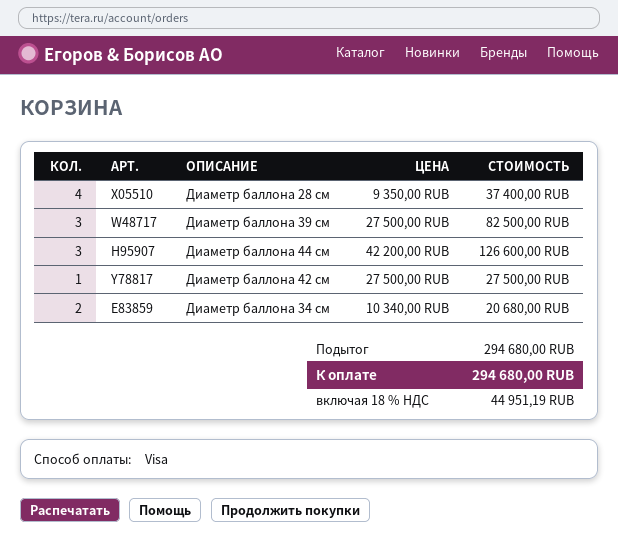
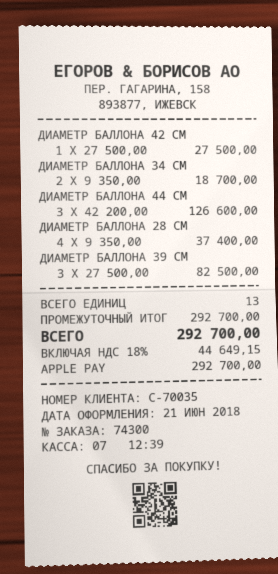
payment method: Visa -> Apple Pay
Диаметр баллона 34 см: 2 x 10340.00 = 20680.00 -> 2 x 9350.00 = 18700.00
subtotal: 294680.00 -> 292700.00
tax: 18% = 44951.19 -> 18% = 44649.15
total: 294680.00 -> 292700.00

